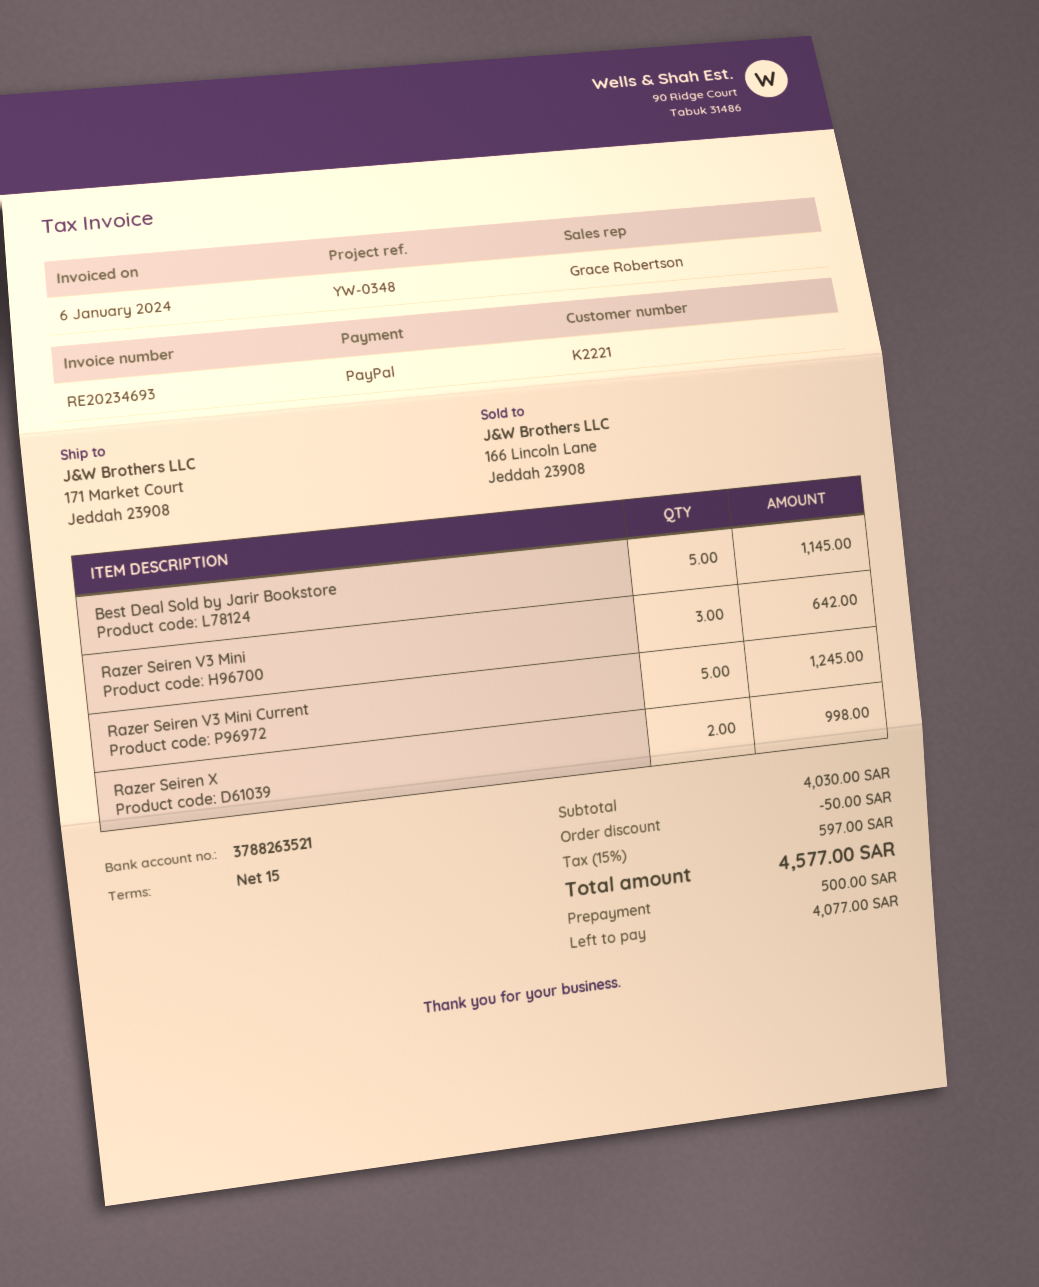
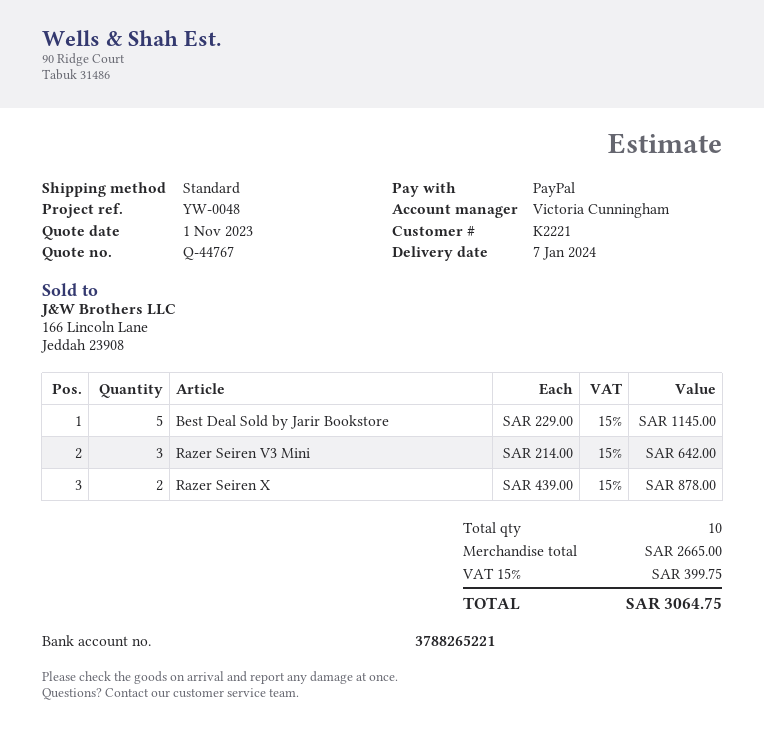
reference: YW-0348 -> YW-0048
sales rep: Grace Robertson -> Victoria Cunningham
bank account: 3788263521 -> 3788265221
Razer Seiren V3 Mini Current: 5 for 1245.00 -> none
Razer Seiren X: 2 for 998.00 -> 2 for 878.00
subtotal: 4030.00 -> 2665.00
discount: 50.00 -> none
tax: 15% = 597.00 -> 15% = 399.75
total: 4577.00 -> 3064.75

